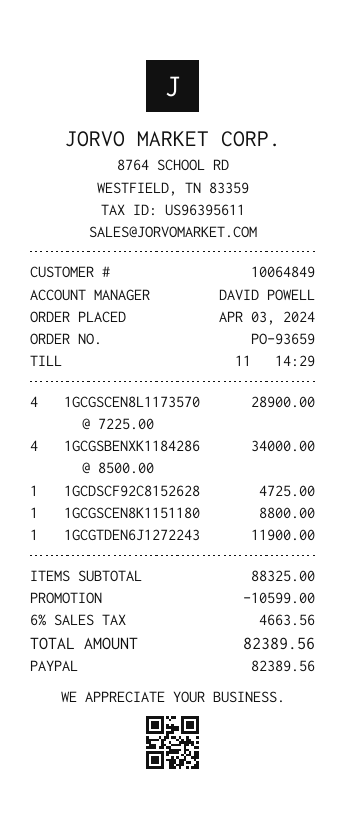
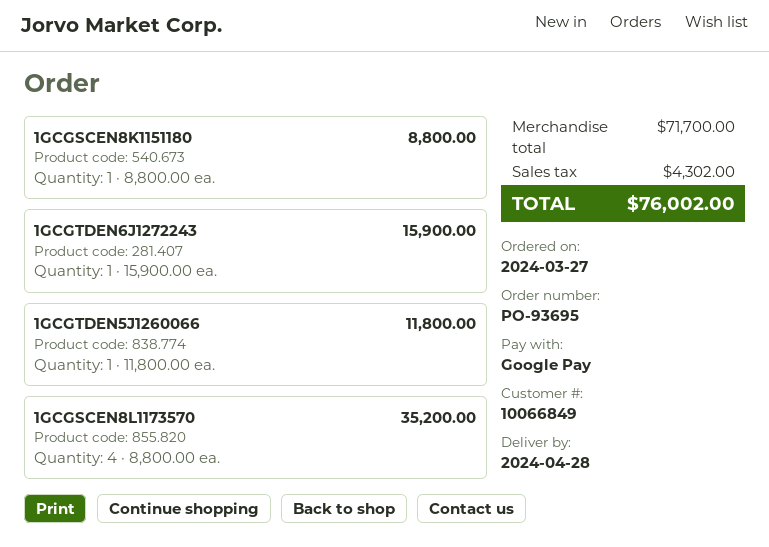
order number: PO-93659 -> PO-93695
order date: 2024-04-03 -> 2024-03-27
customer number: 10064849 -> 10066849
payment method: PayPal -> Google Pay
1GCGSCEN8L1173570: 4 x 7225.00 = 28900.00 -> 4 x 8800.00 = 35200.00
1GCGSBENXK1184286: 4 x 8500.00 = 34000.00 -> none
1GCDSCF92C8152628: 1 x 4725.00 = 4725.00 -> none
1GCGTDEN6J1272243: 1 x 11900.00 = 11900.00 -> 1 x 15900.00 = 15900.00
1GCGTDEN5J1260066: none -> 1 x 11800.00 = 11800.00
subtotal: 88325.00 -> 71700.00
discount: 10599.00 -> none
tax: 4663.56 -> 4302.00
total: 82389.56 -> 76002.00

